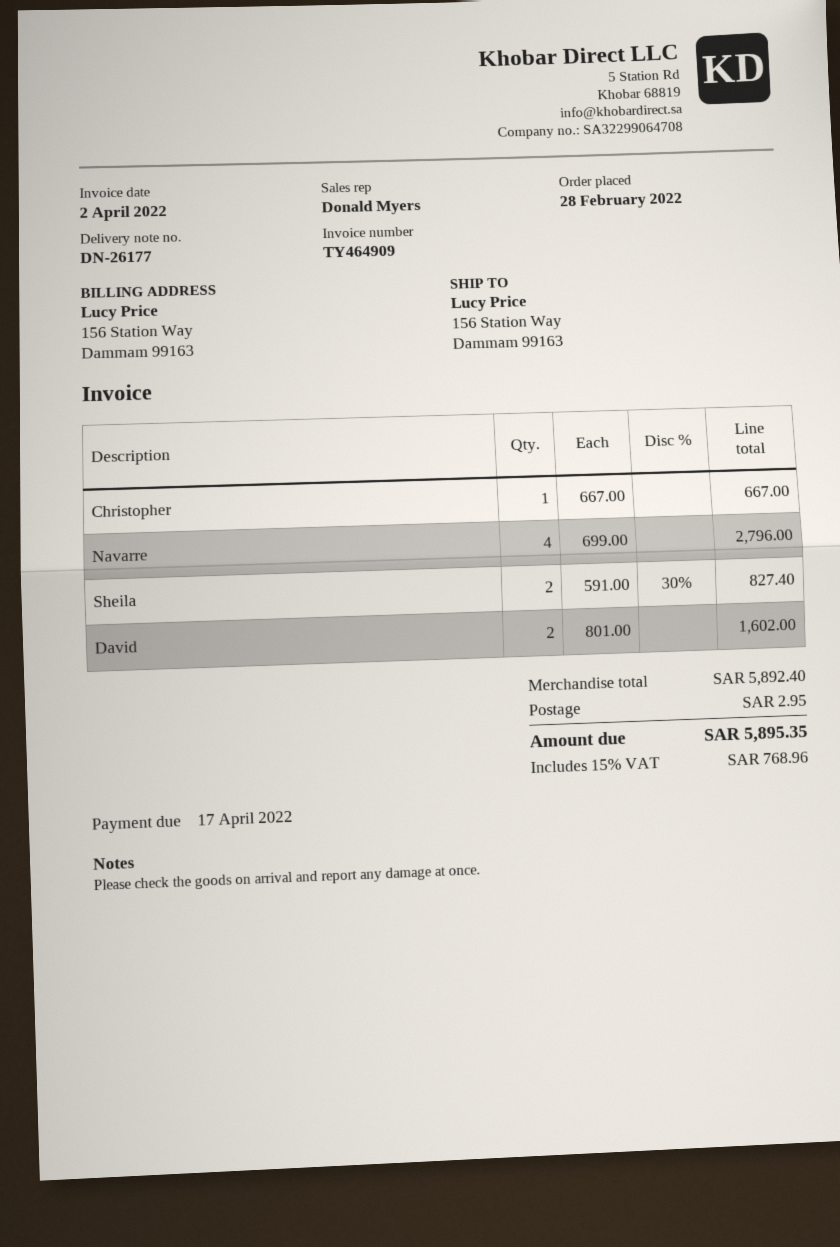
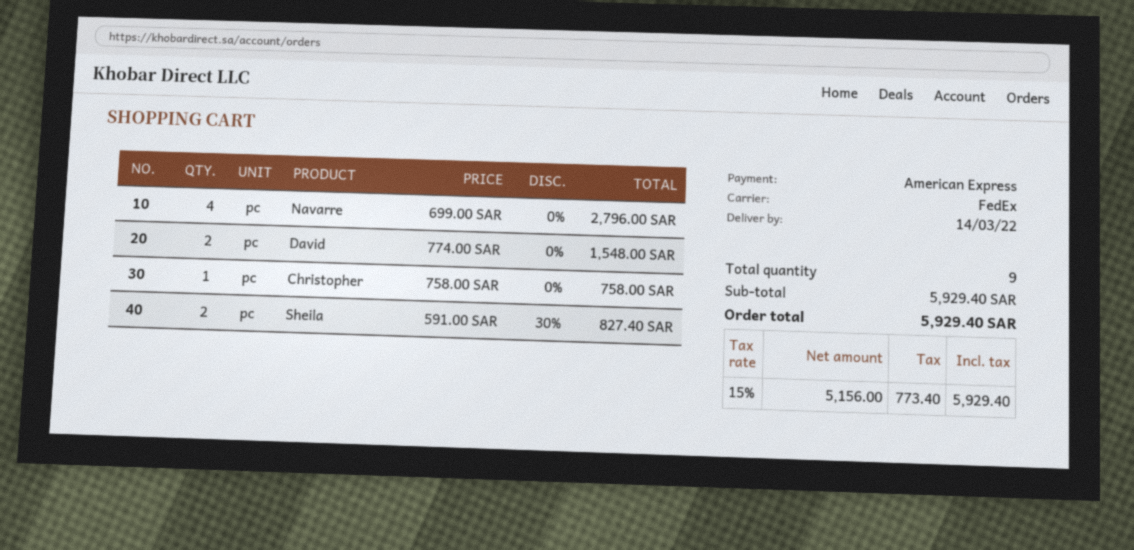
Christopher: 1 x 667.00 = 667.00 -> 1 x 758.00 = 758.00
David: 2 x 801.00 = 1602.00 -> 2 x 774.00 = 1548.00
subtotal: 5892.40 -> 5929.40
shipping: 2.95 -> none
tax: 15% = 768.96 -> 15% = 773.40
total: 5895.35 -> 5929.40

